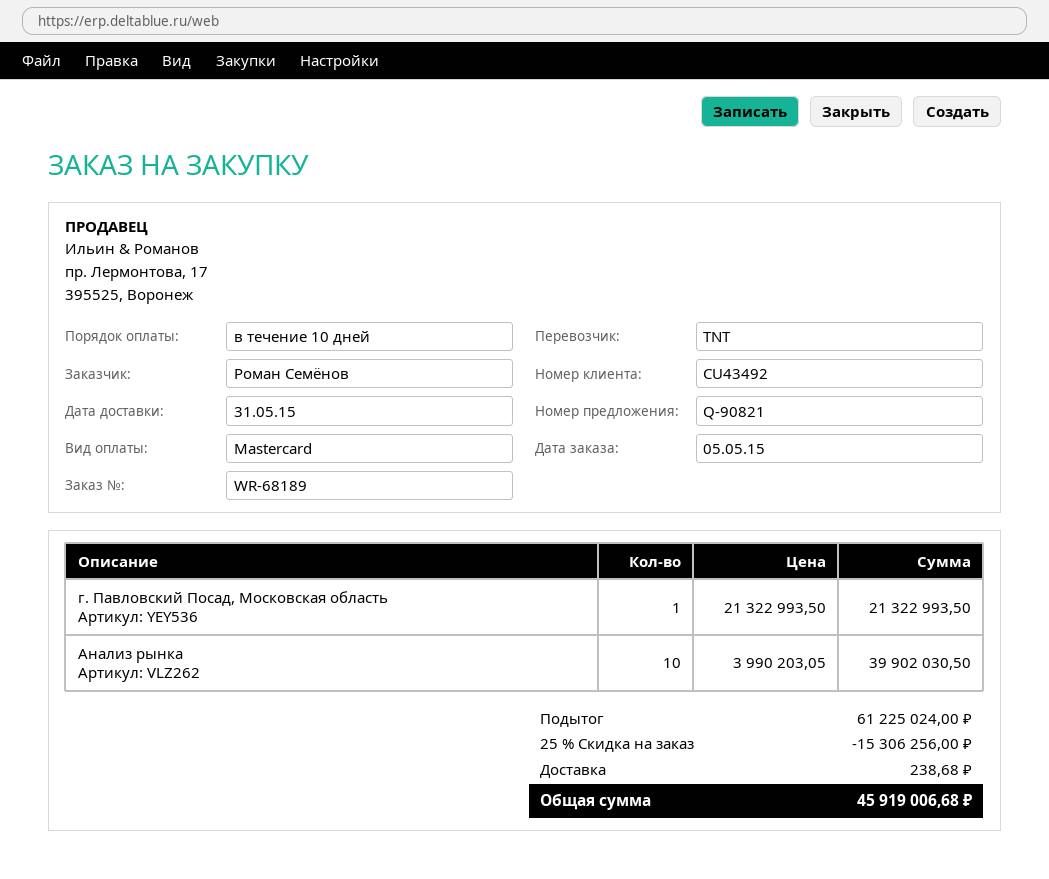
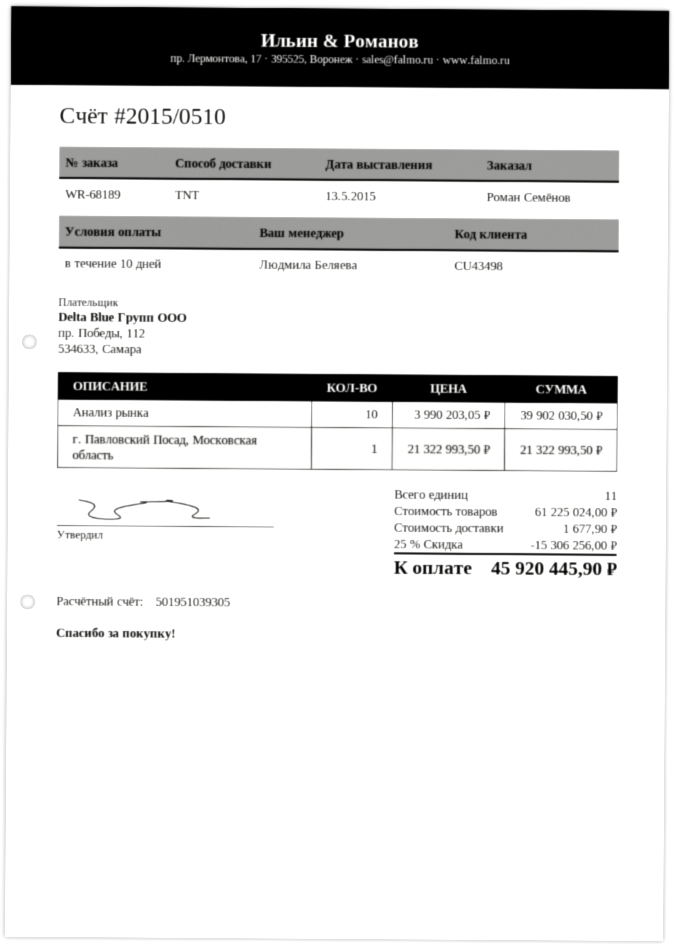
customer number: CU43492 -> CU43498
shipping: 238.68 -> 1677.90
total: 45919006.68 -> 45920445.90

